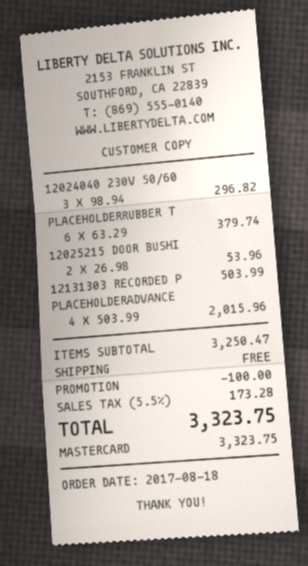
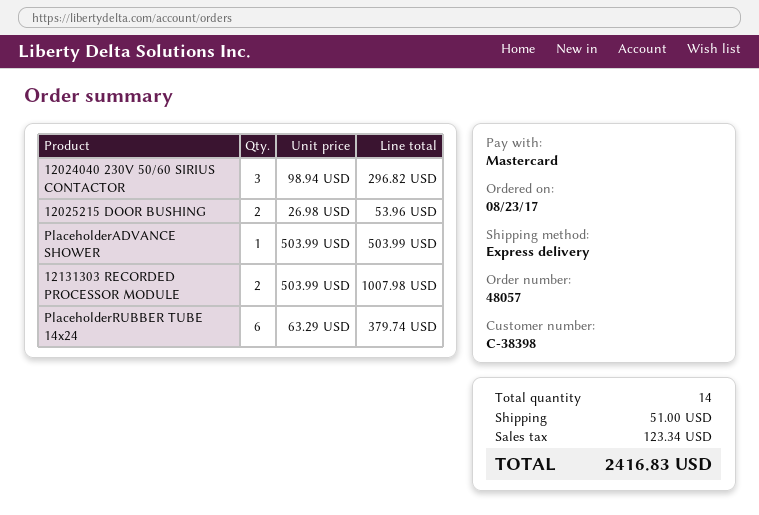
order date: 2017-08-18 -> 2017-08-23
12131303 RECORDED P: 1 x 503.99 = 503.99 -> 2 x 503.99 = 1007.98
PLACEHOLDERADVANCE: 4 x 503.99 = 2015.96 -> 1 x 503.99 = 503.99
discount: 100.00 -> none
shipping: 0.00 -> 51.00
tax: 173.28 -> 123.34
total: 3323.75 -> 2416.83

